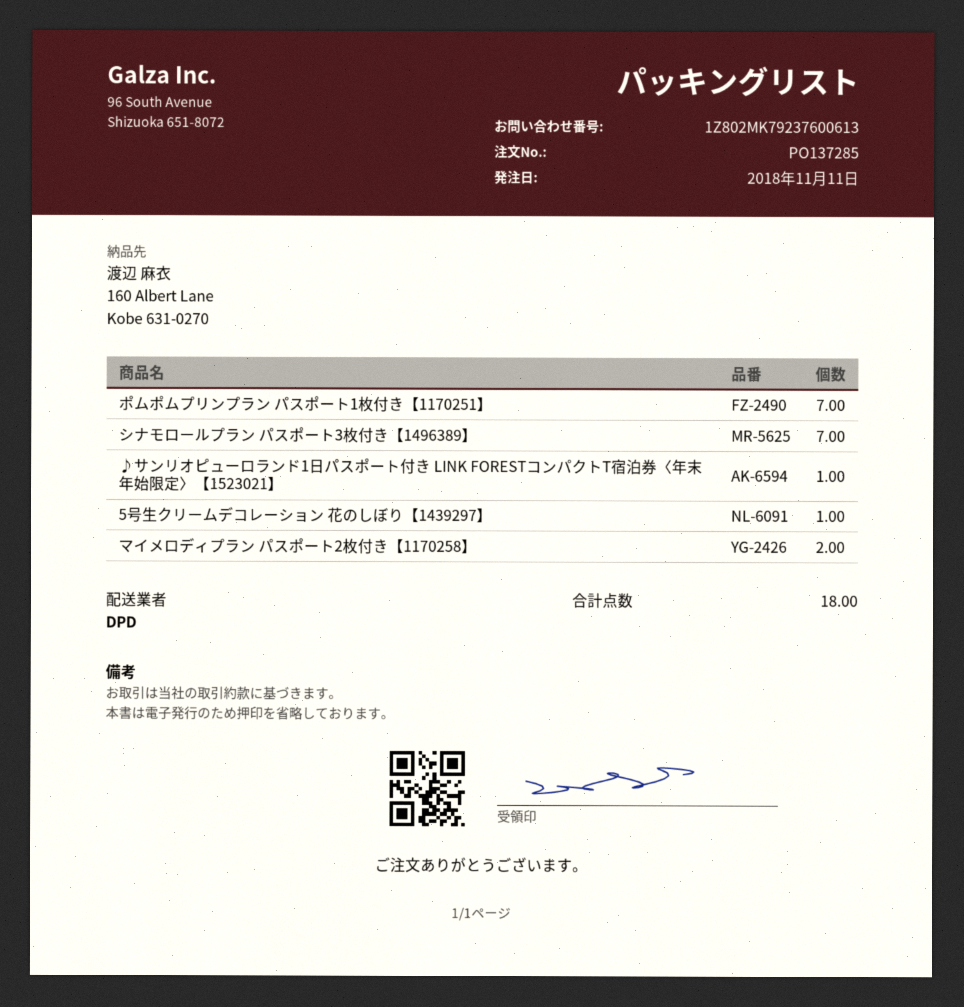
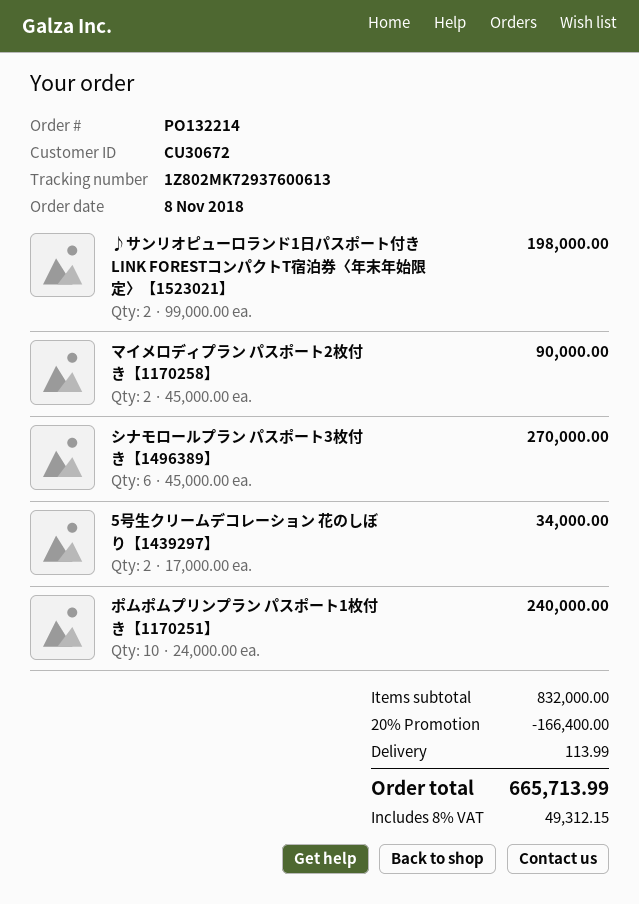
order number: PO137285 -> PO132214
order date: 2018-11-11 -> 2018-11-08
tracking number: 1Z802MK79237600613 -> 1Z802MK72937600613
ポムポムプリンプラン パスポート1枚付き【1170251】: 7 -> 10
シナモロールプラン パスポート3枚付き【1496389】: 7 -> 6
♪サンリオピューロランド1日パスポート付き LINK FORESTコンパクトT宿泊券〈年末年始限定〉【1523021】: 1 -> 2
5号生クリームデコレーション 花のしぼり【1439297】: 1 -> 2

